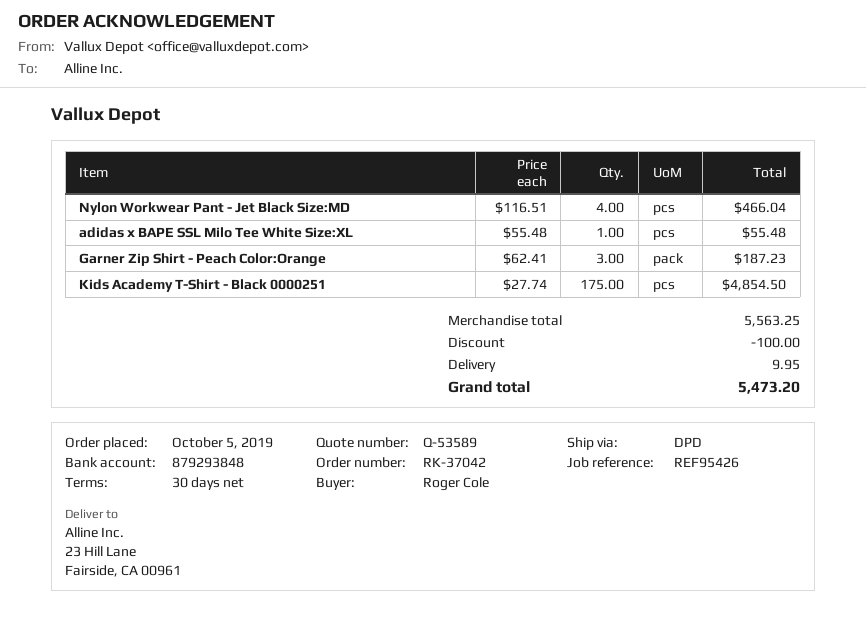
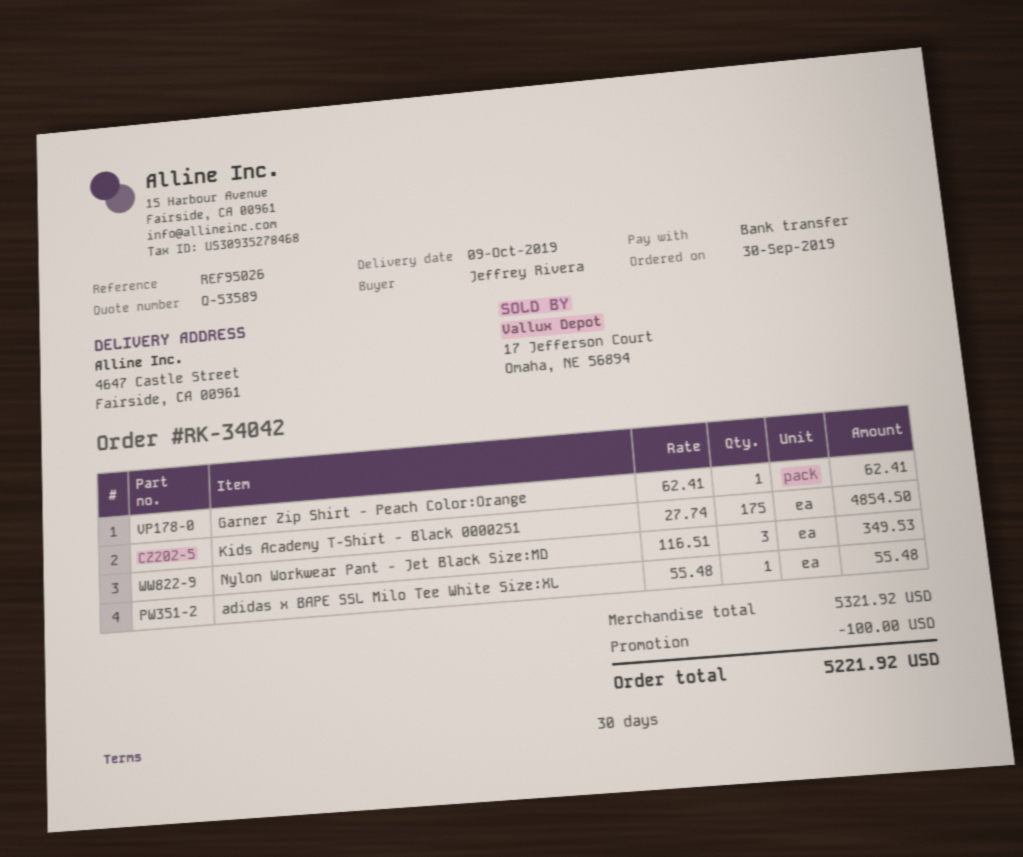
order number: RK-37042 -> RK-34042
order date: 2019-10-05 -> 2019-09-30
reference: REF95426 -> REF95026
ordered by: Roger Cole -> Jeffrey Rivera
ship to: 23 Hill Lane, Fairside, CA 00961 -> 4647 Castle Street, Fairside, CA 00961
Nylon Workwear Pant - Jet Black Size:MD: 4 x 116.51 = 466.04 -> 3 x 116.51 = 349.53
Garner Zip Shirt - Peach Color:Orange: 3 x 62.41 = 187.23 -> 1 x 62.41 = 62.41
subtotal: 5563.25 -> 5321.92
shipping: 9.95 -> none
total: 5473.20 -> 5221.92

